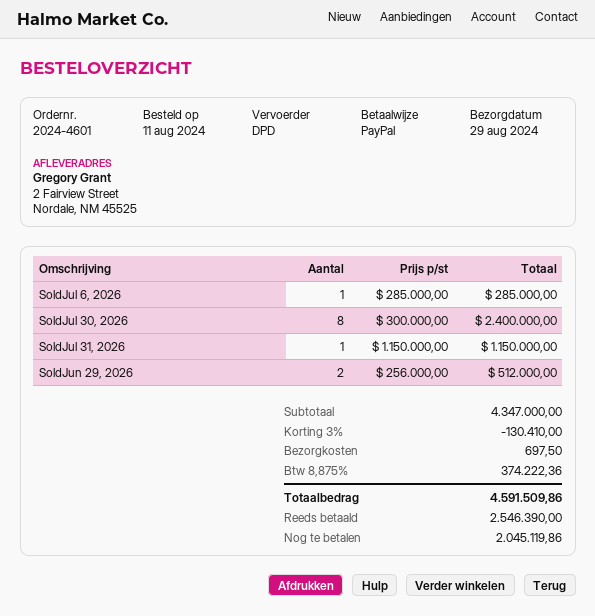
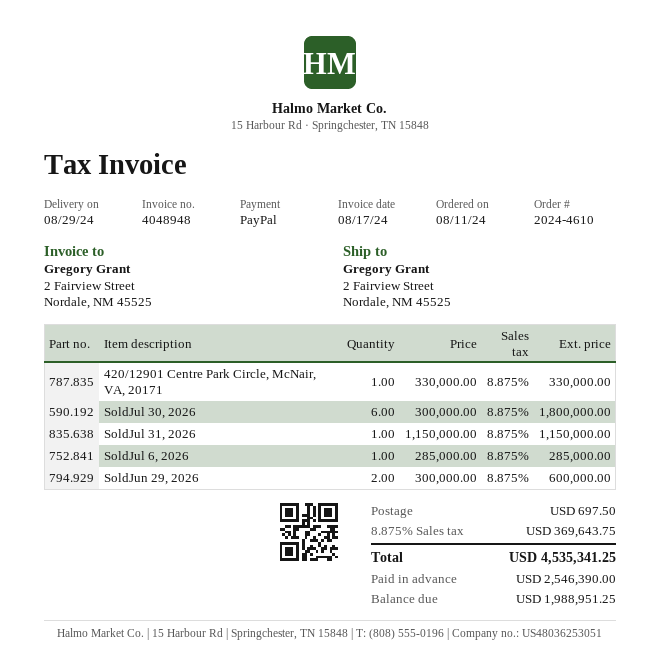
order number: 2024-4601 -> 2024-4610
SoldJul 30, 2026: 8 x 300000.00 = 2400000.00 -> 6 x 300000.00 = 1800000.00
SoldJun 29, 2026: 2 x 256000.00 = 512000.00 -> 2 x 300000.00 = 600000.00
420/12901 Centre Park Circle, McNair, VA, 20171: none -> 1 x 330000.00 = 330000.00
discount: 3% = 130410.00 -> none
tax: 8.875% = 374222.36 -> 8.875% = 369643.75
total: 4591509.86 -> 4535341.25
balance: 2045119.86 -> 1988951.25

